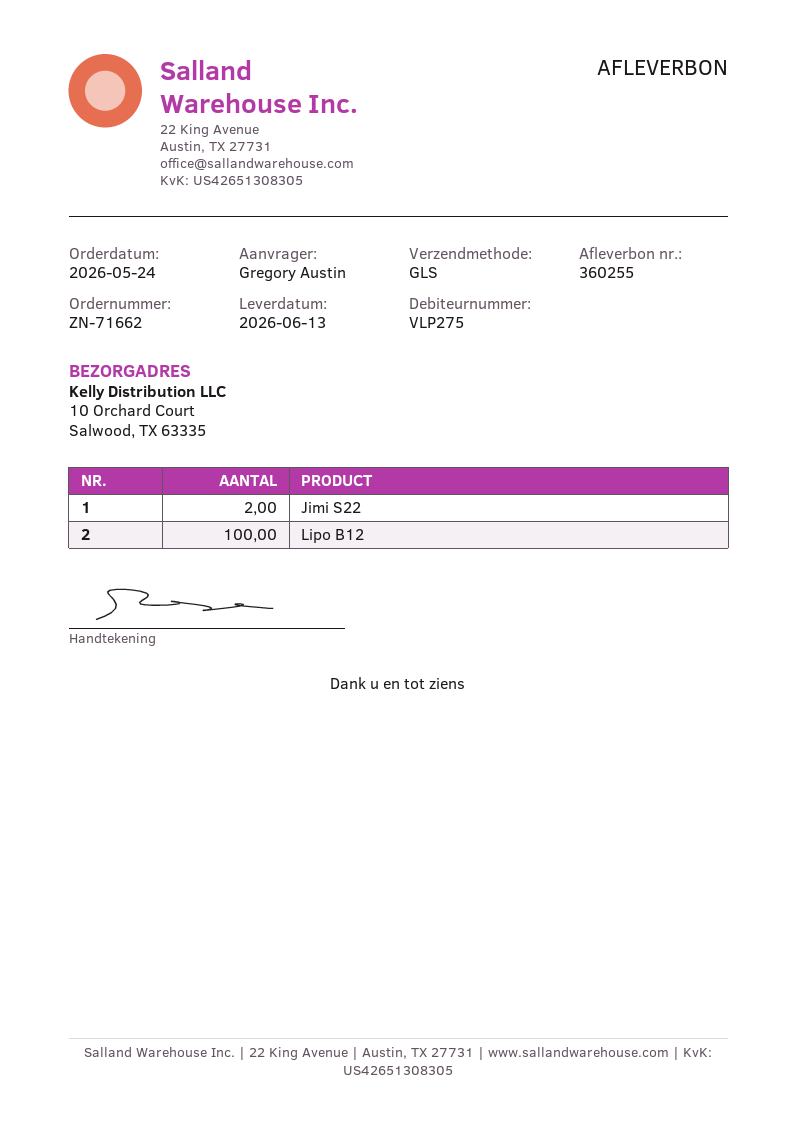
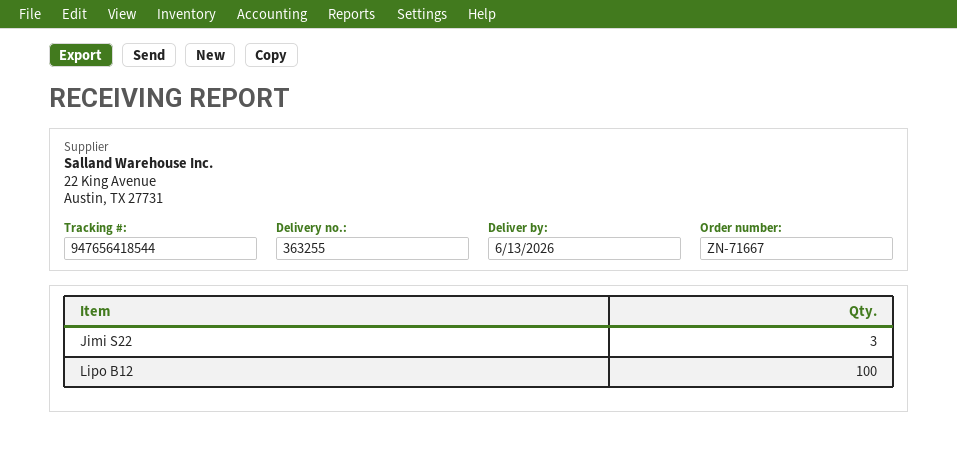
order number: ZN-71662 -> ZN-71667
delivery note number: 360255 -> 363255
Jimi S22: 2 -> 3

